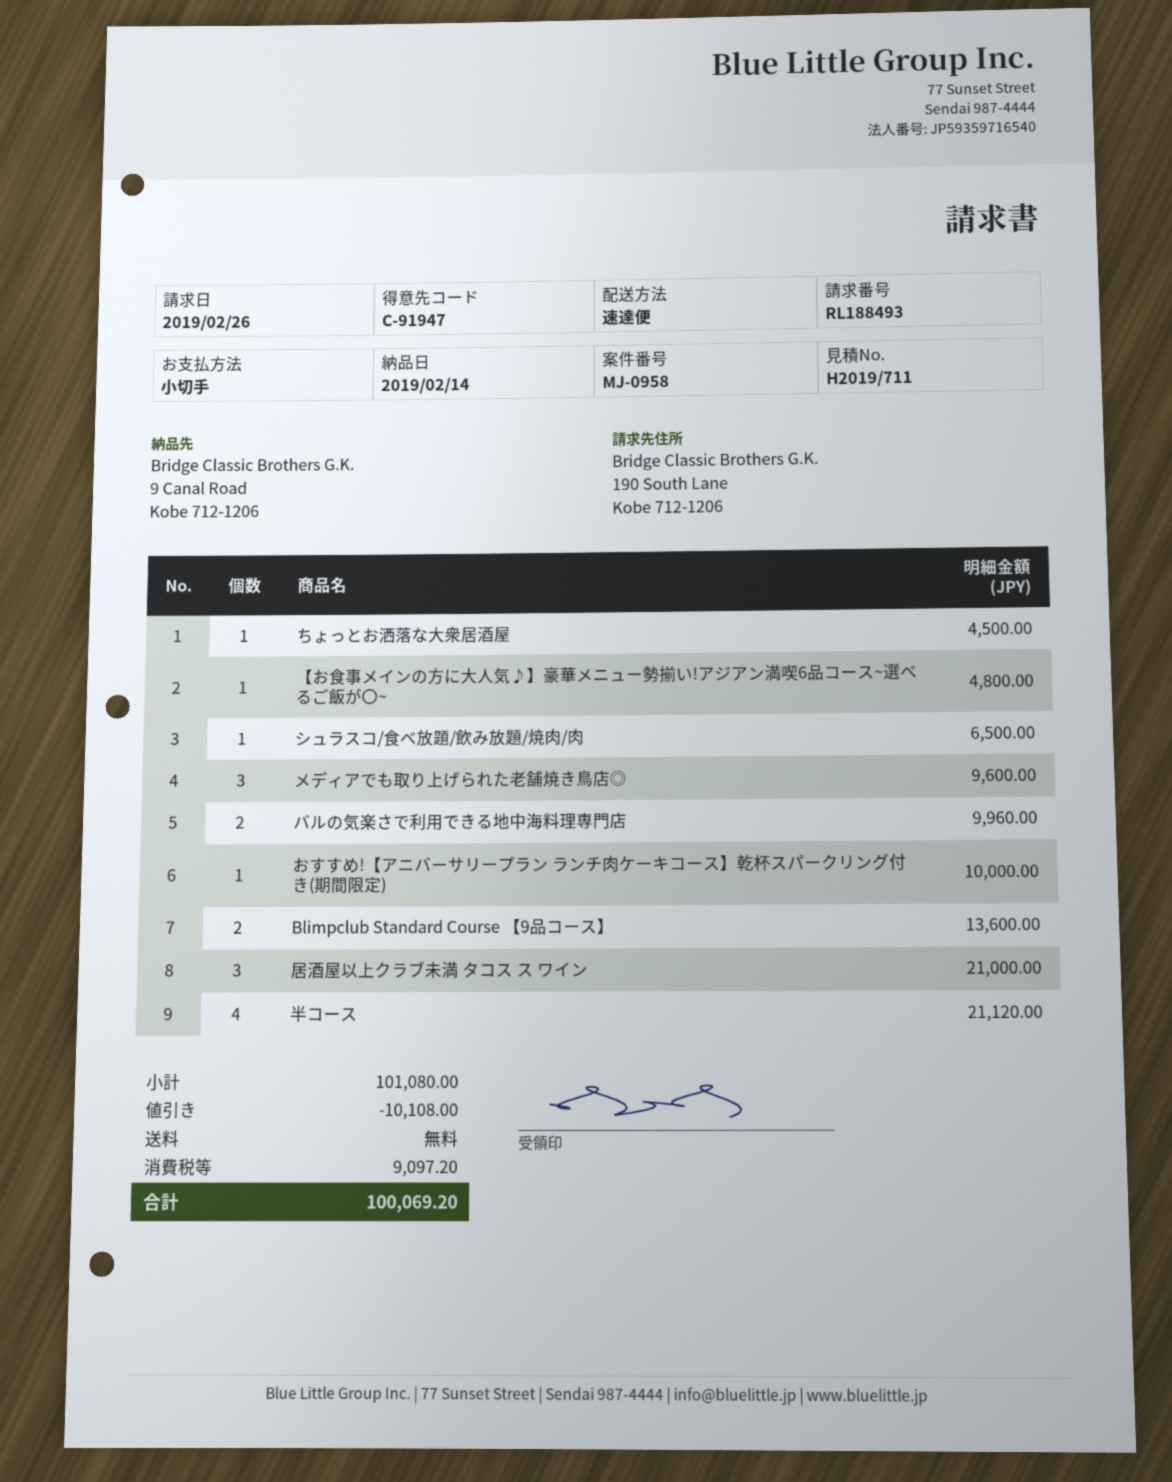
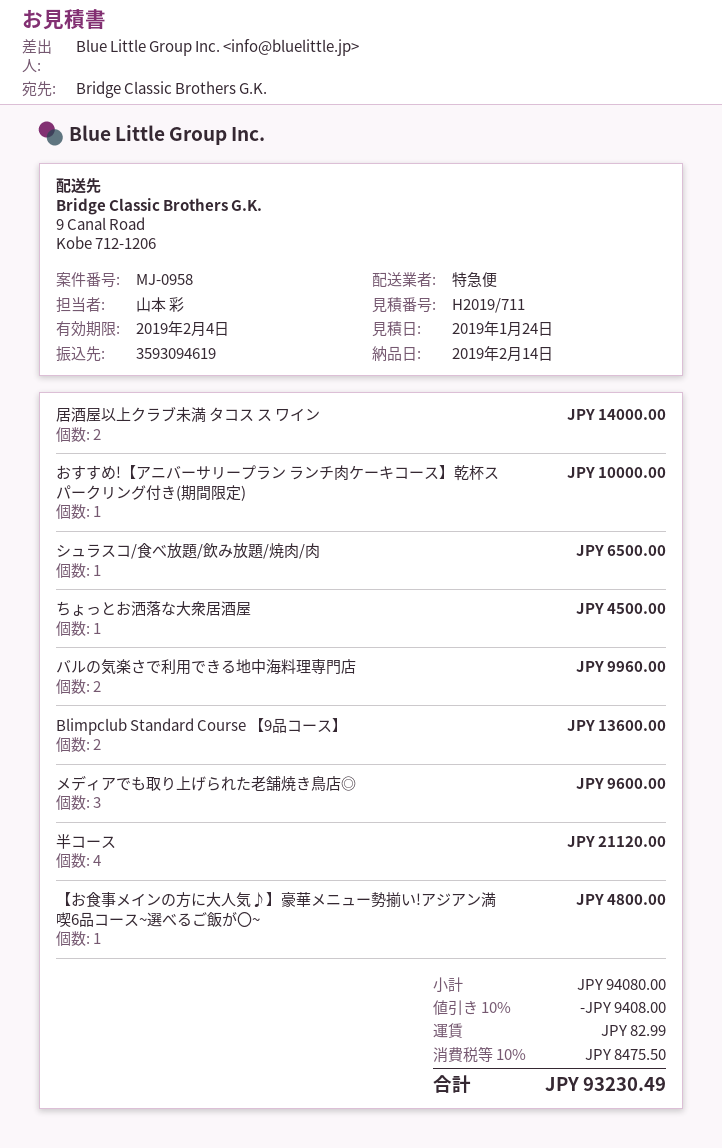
居酒屋以上クラブ未満 タコス ス ワイン: 3 for 21000.00 -> 2 for 14000.00
subtotal: 101080.00 -> 94080.00
discount: 10108.00 -> 9408.00
shipping: 0.00 -> 82.99
tax: 9097.20 -> 8475.50
total: 100069.20 -> 93230.49

